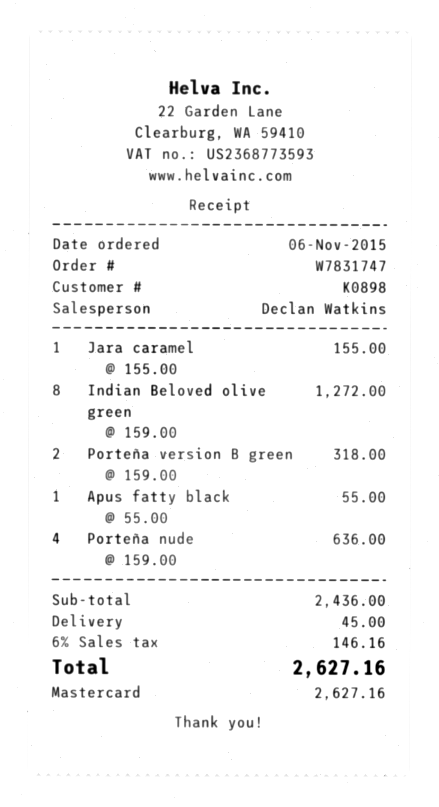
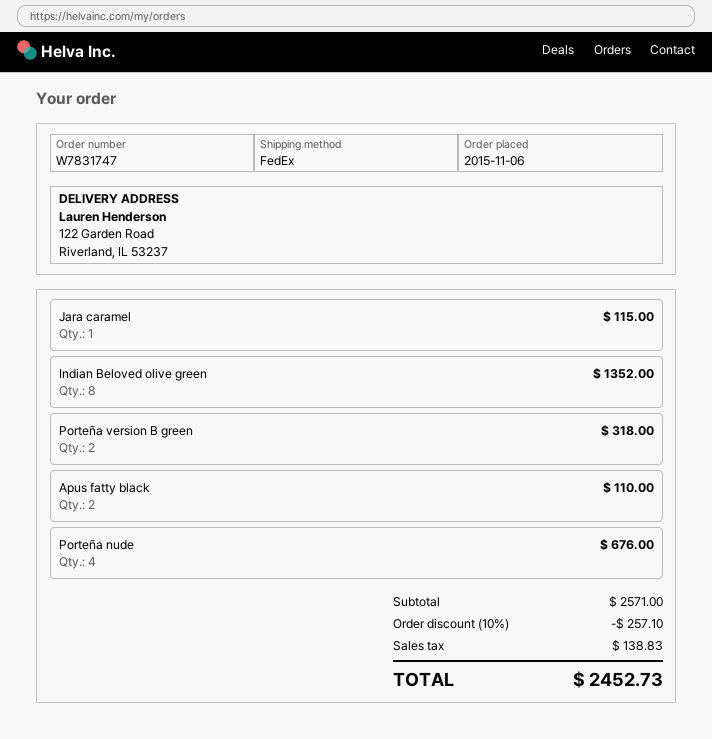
Jara caramel: 1 for 155.00 -> 1 for 115.00
Indian Beloved olive green: 8 for 1272.00 -> 8 for 1352.00
Apus fatty black: 1 for 55.00 -> 2 for 110.00
Porteña nude: 4 for 636.00 -> 4 for 676.00
subtotal: 2436.00 -> 2571.00
discount: none -> 10% = 257.10
shipping: 45.00 -> none
tax: 146.16 -> 138.83
total: 2627.16 -> 2452.73

